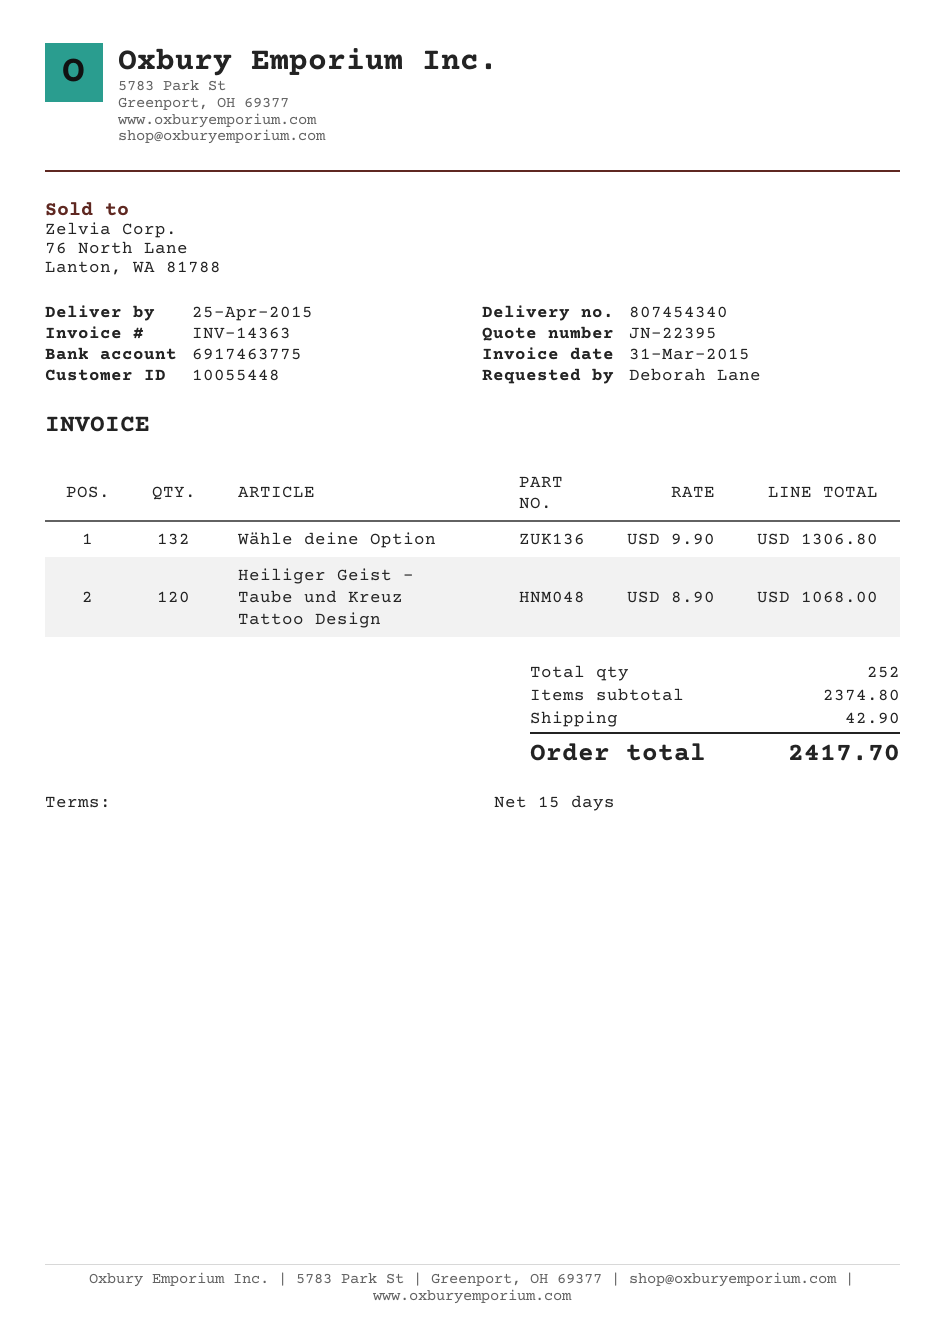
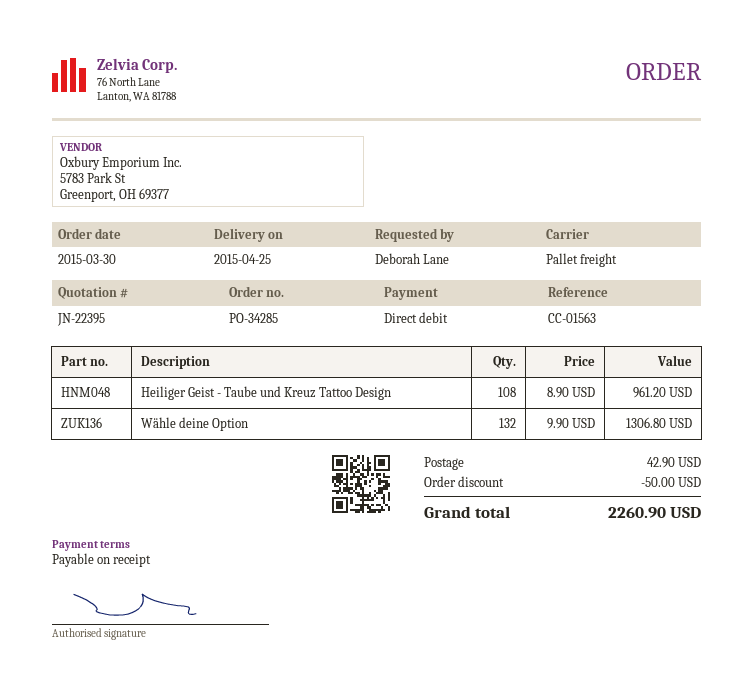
payment terms: 15 days -> on receipt
Heiliger Geist - Taube und Kreuz Tattoo Design: 120 x 8.90 = 1068.00 -> 108 x 8.90 = 961.20
discount: none -> 50.00
total: 2417.70 -> 2260.90

